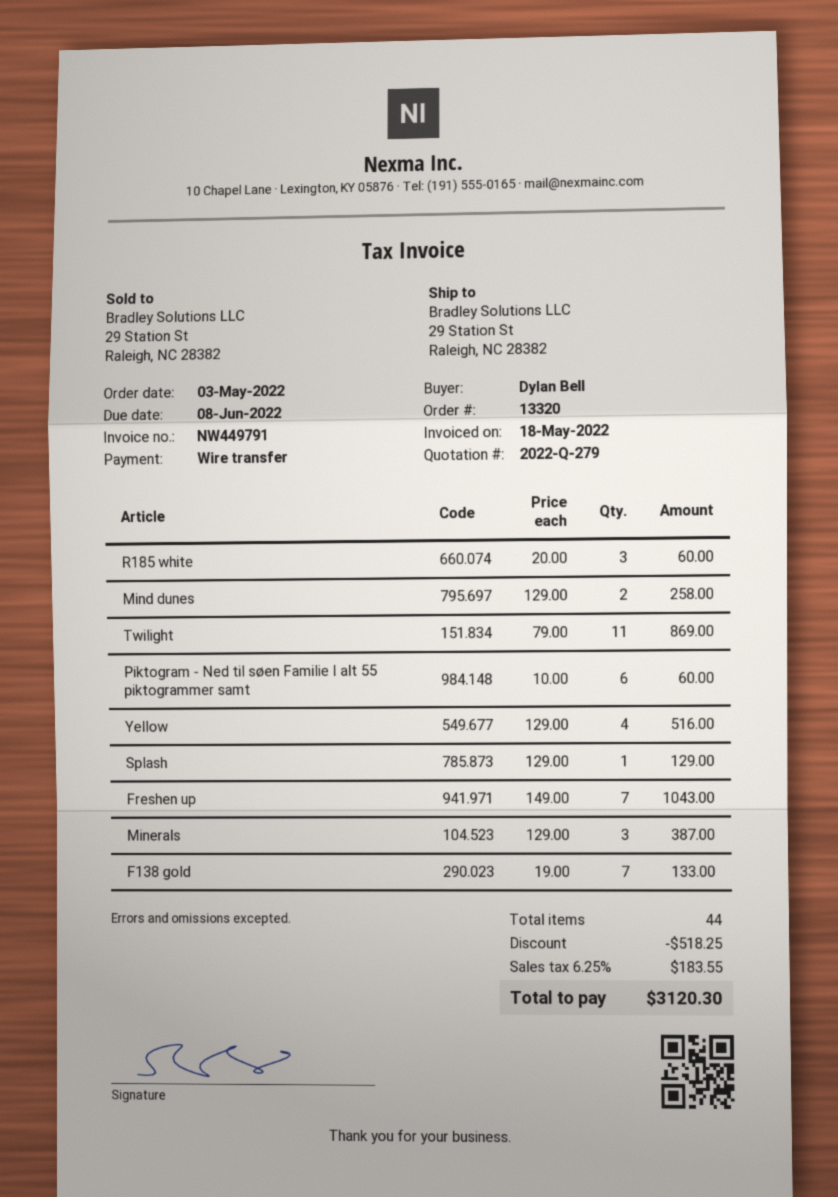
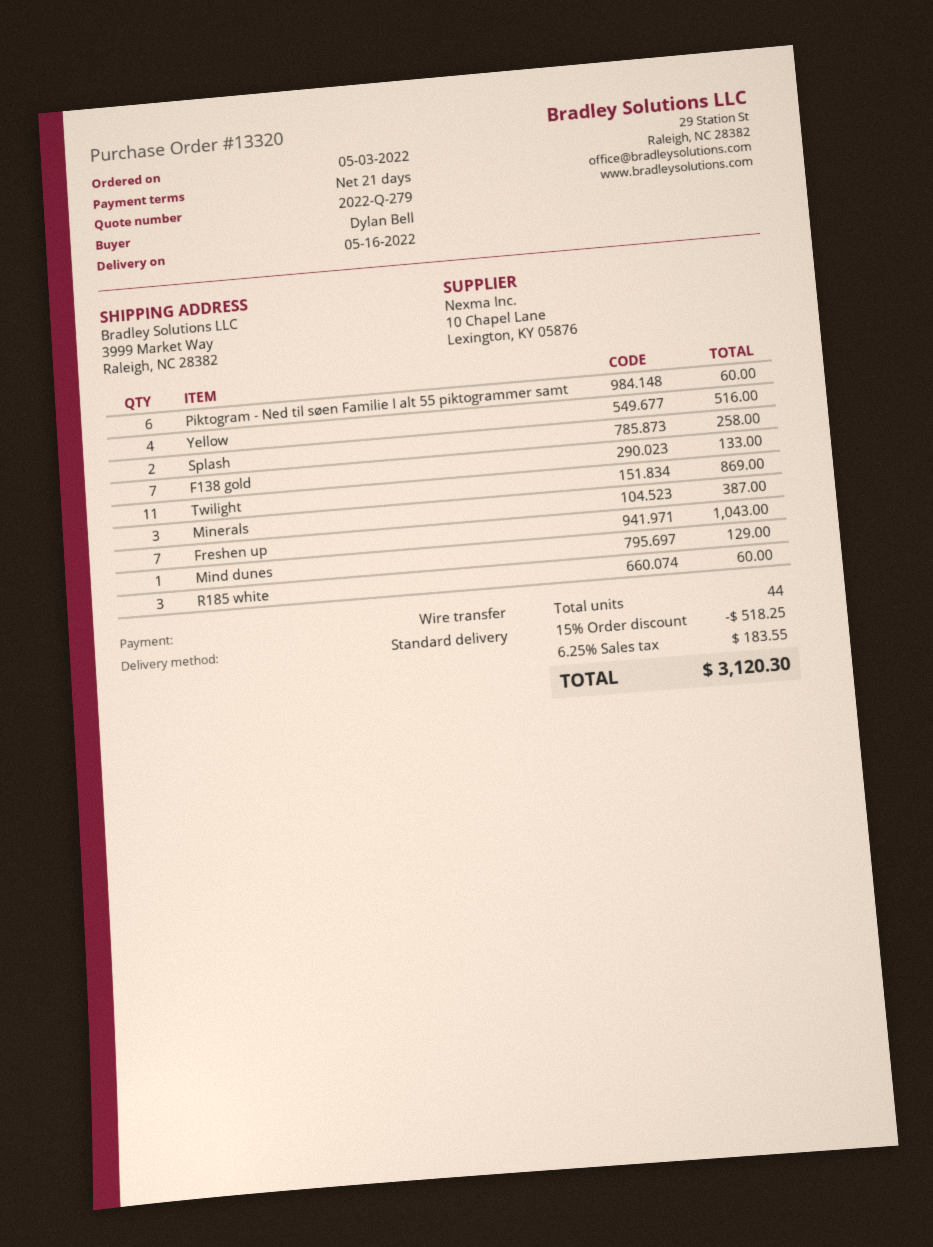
ship to: 29 Station St, Raleigh, NC 28382 -> 3999 Market Way, Raleigh, NC 28382
Mind dunes: 2 for 258.00 -> 1 for 129.00
Splash: 1 for 129.00 -> 2 for 258.00

